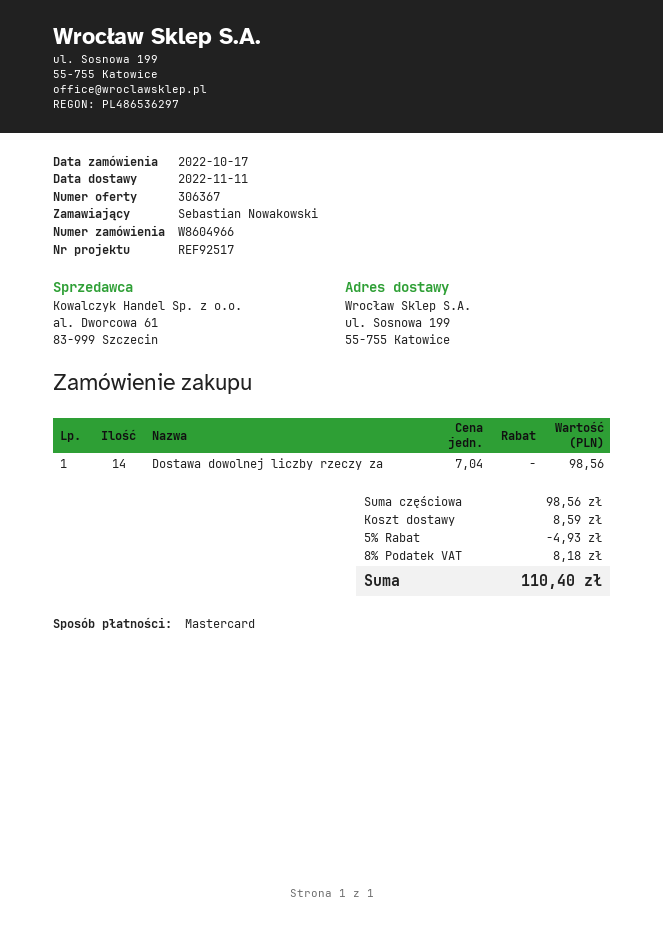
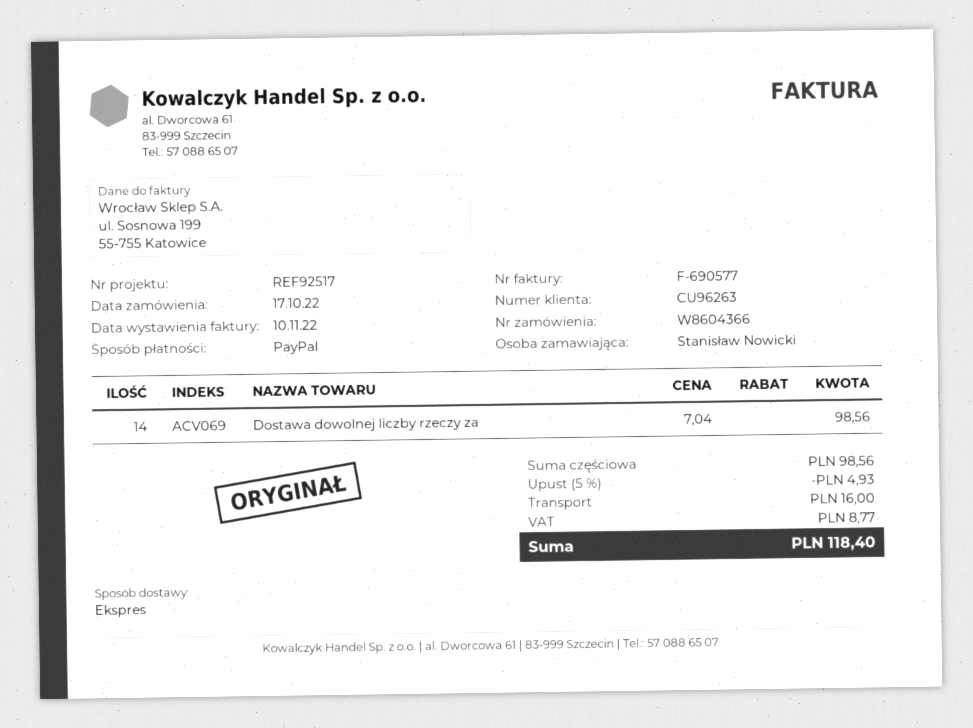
order number: W8604966 -> W8604366
ordered by: Sebastian Nowakowski -> Stanisław Nowicki
payment method: Mastercard -> PayPal
shipping: 8.59 -> 16.00
tax: 8.18 -> 8.77
total: 110.40 -> 118.40

